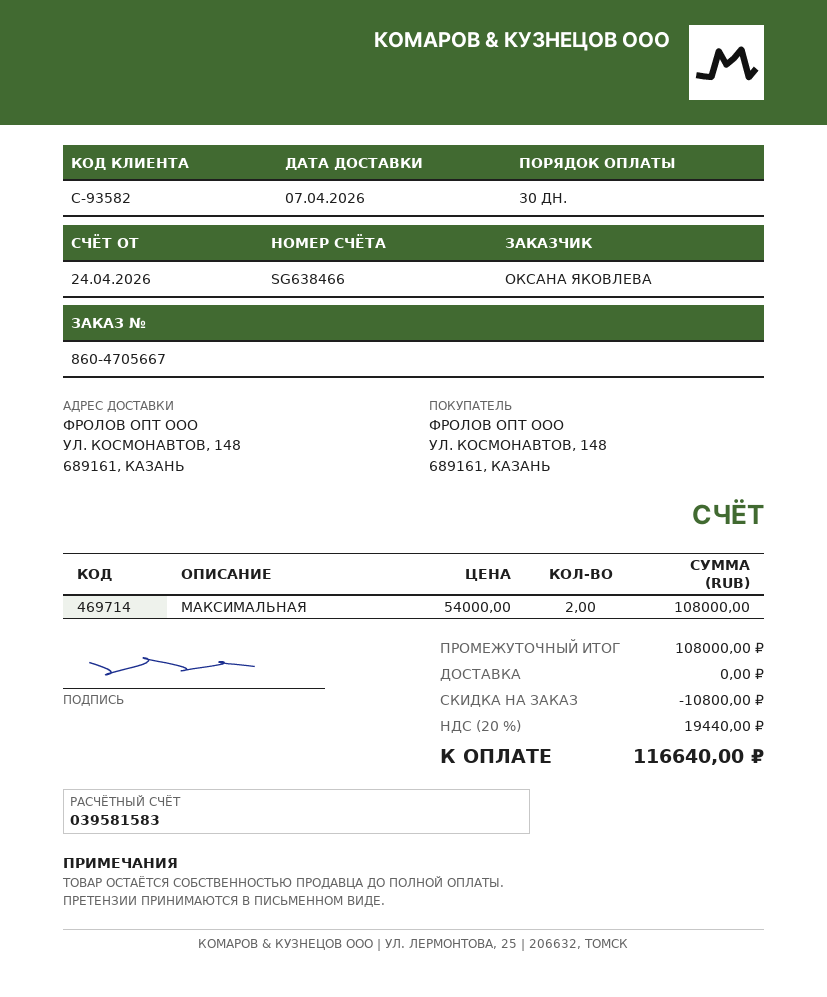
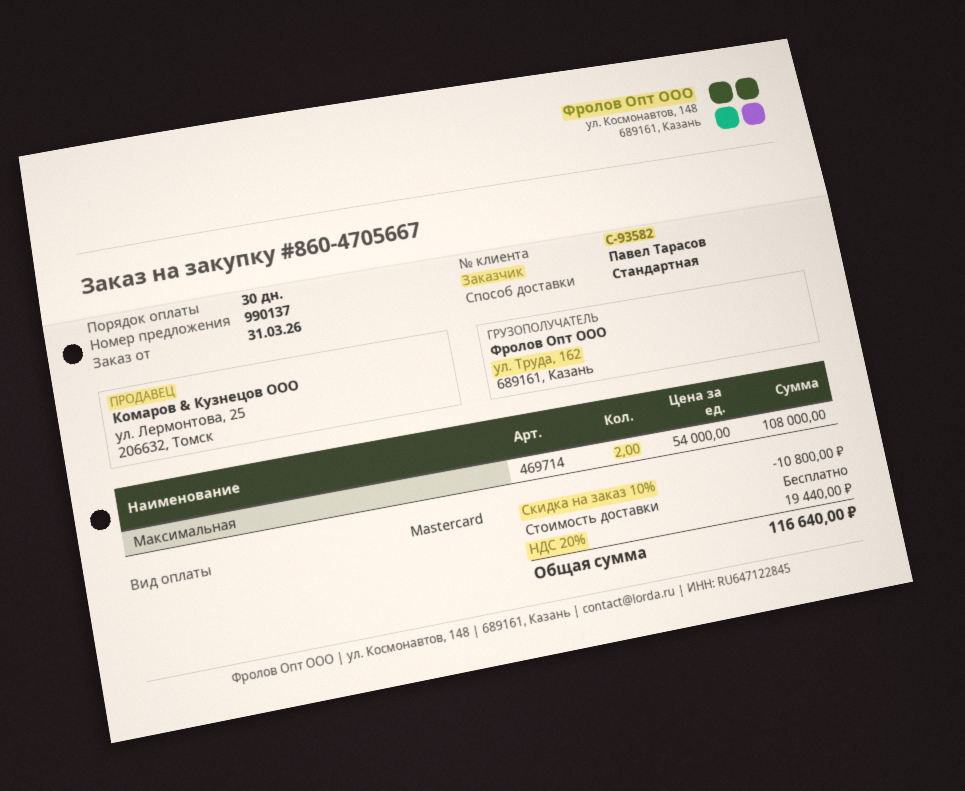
ordered by: ОКСАНА ЯКОВЛЕВА -> Павел Тарасов
ship to: УЛ. КОСМОНАВТОВ, 148, 689161, КАЗАНЬ -> ул. Труда, 162, 689161, Казань

